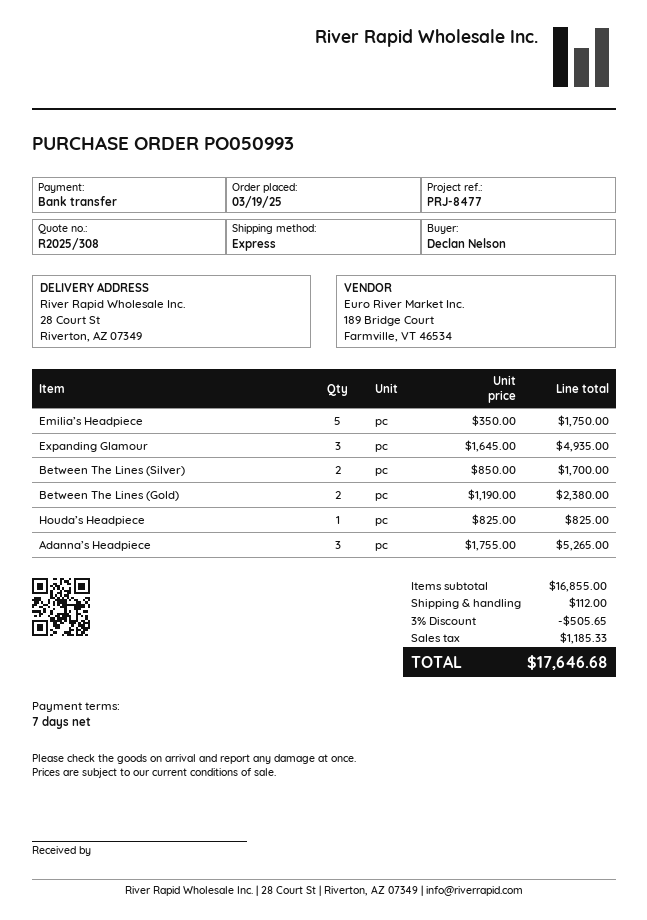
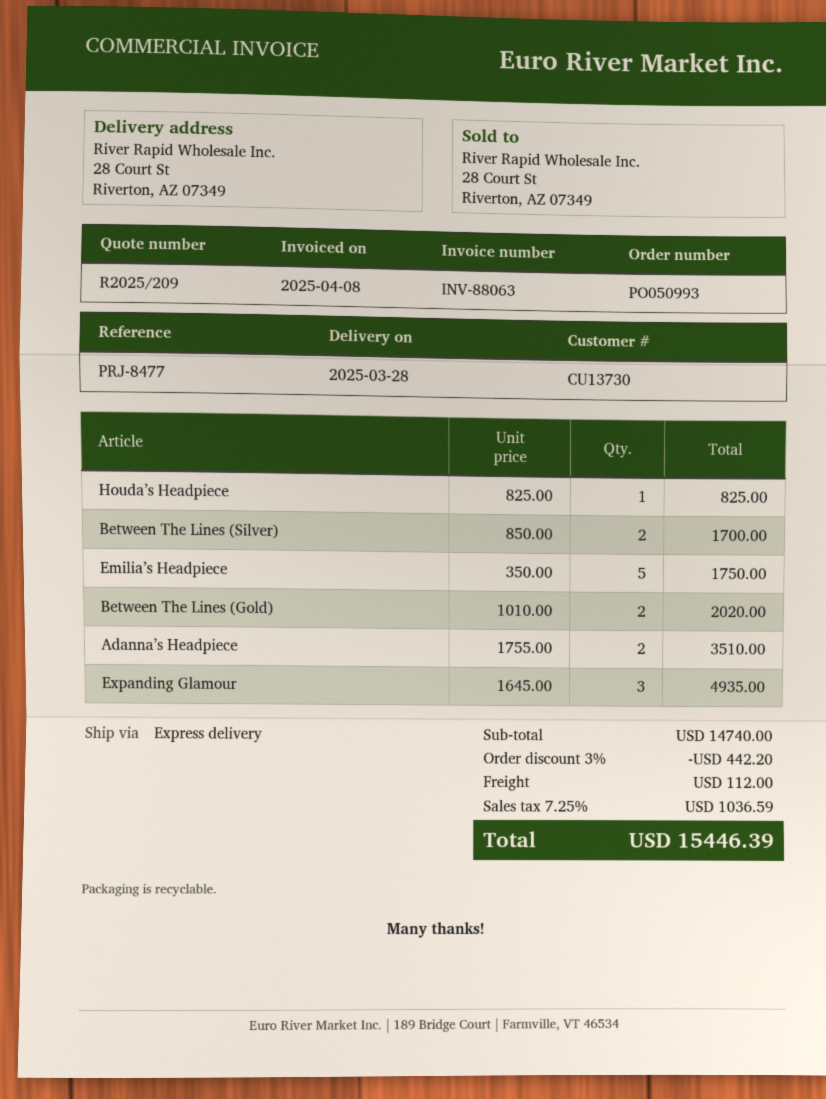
quote number: R2025/308 -> R2025/209
Between The Lines (Gold): 2 x 1190.00 = 2380.00 -> 2 x 1010.00 = 2020.00
Adanna’s Headpiece: 3 x 1755.00 = 5265.00 -> 2 x 1755.00 = 3510.00
subtotal: 16855.00 -> 14740.00
discount: 3% = 505.65 -> 3% = 442.20
tax: 1185.33 -> 1036.59
total: 17646.68 -> 15446.39

